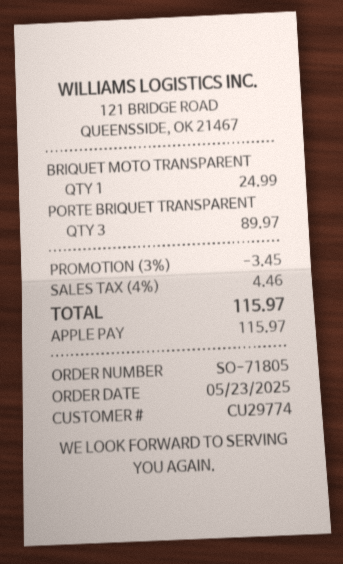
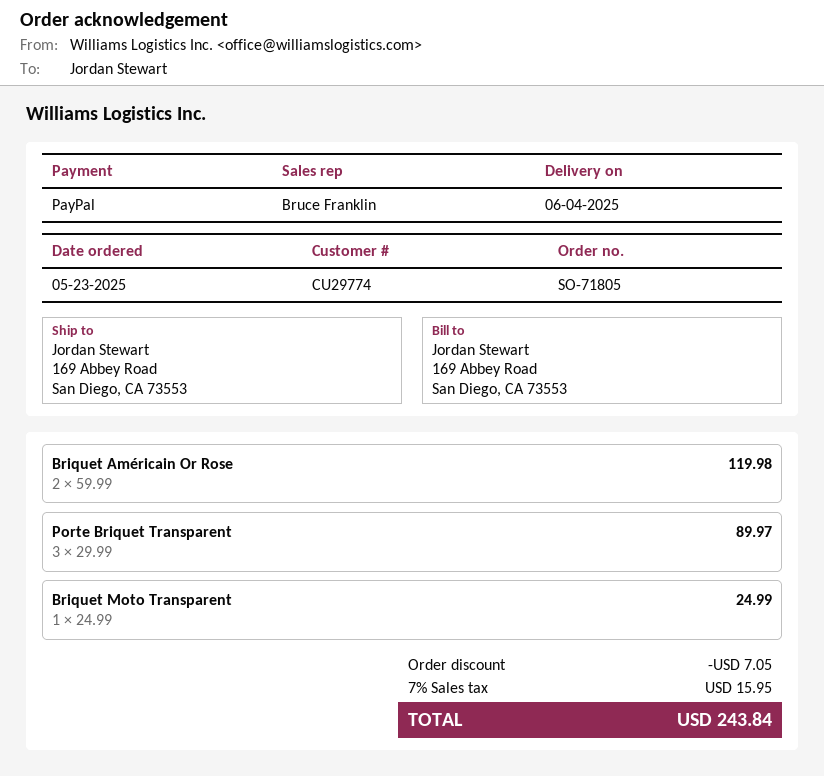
payment method: Apple Pay -> PayPal
Briquet Américain Or Rose: none -> 2 for 119.98
discount: 3.45 -> 7.05
tax: 4% = 4.46 -> 7% = 15.95
total: 115.97 -> 243.84

